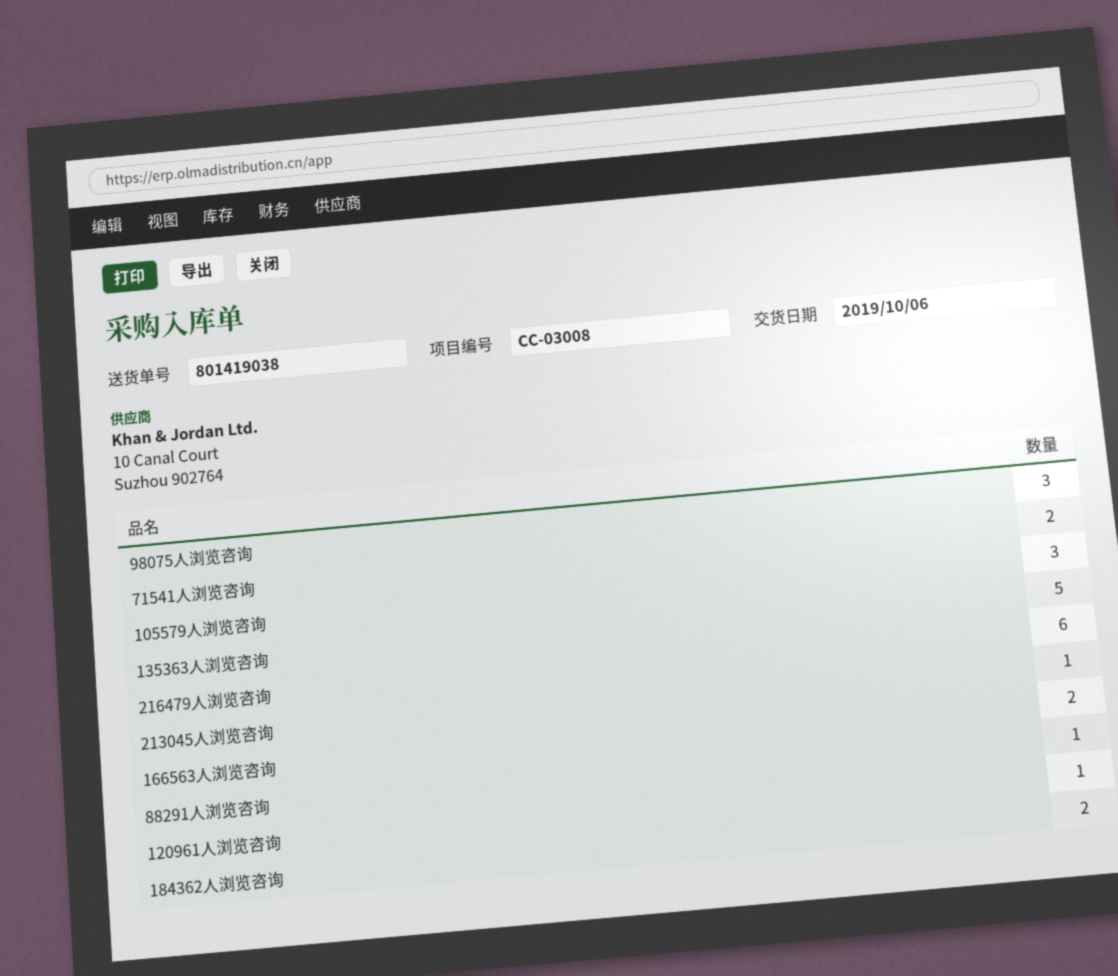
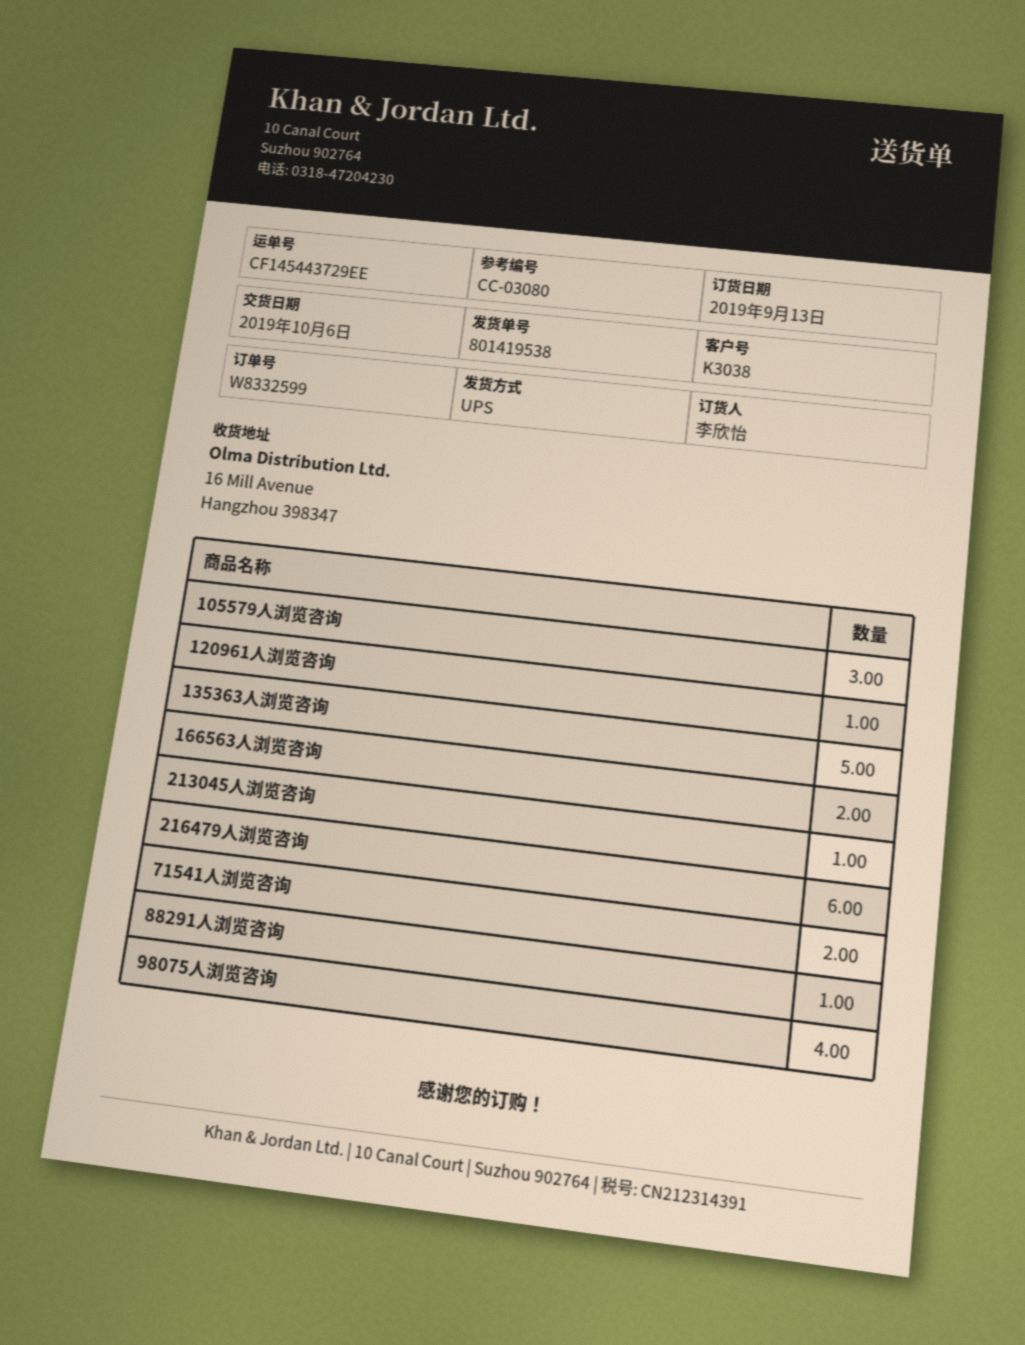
delivery note number: 801419038 -> 801419538
reference: CC-03008 -> CC-03080
98075人浏览咨询: 3 -> 4
184362人浏览咨询: 2 -> none

